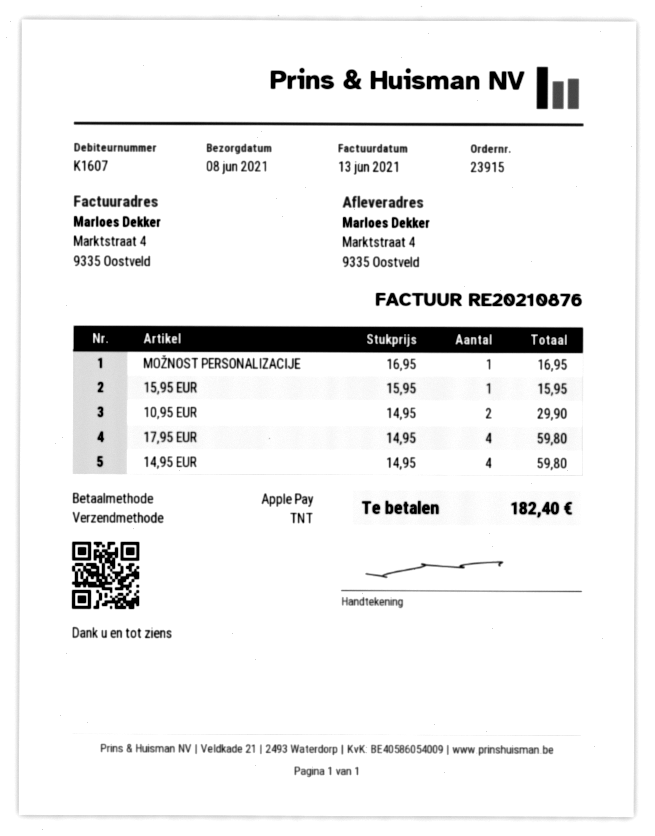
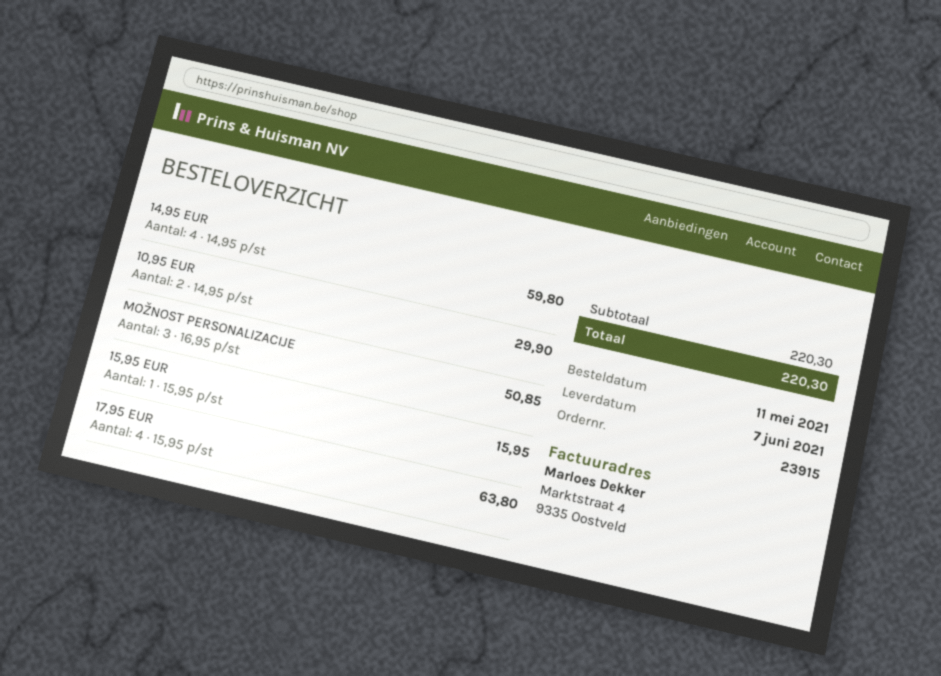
delivery date: 2021-06-08 -> 2021-06-07
MOŽNOST PERSONALIZACIJE: 1 x 16.95 = 16.95 -> 3 x 16.95 = 50.85
17,95 EUR: 4 x 14.95 = 59.80 -> 4 x 15.95 = 63.80
total: 182.40 -> 220.30

